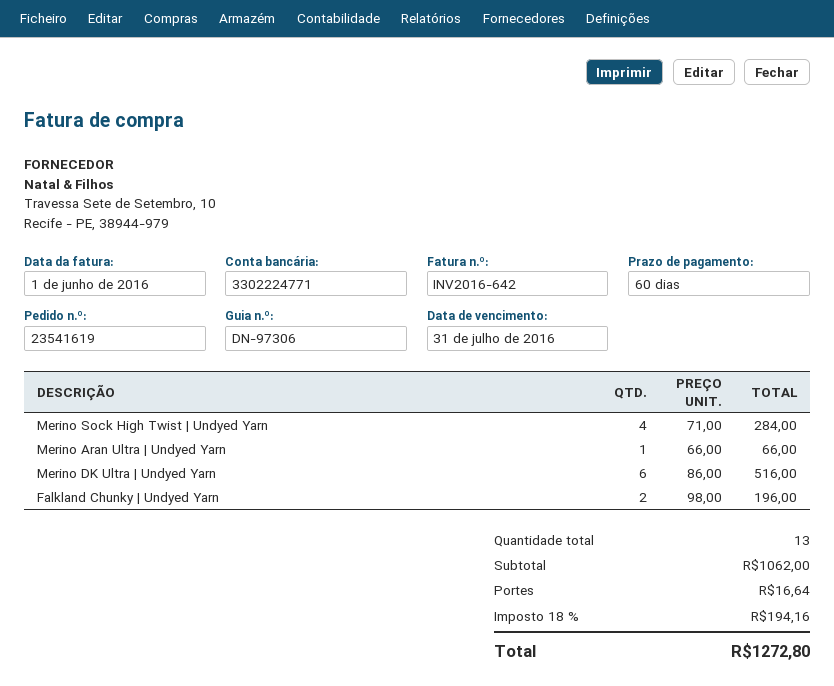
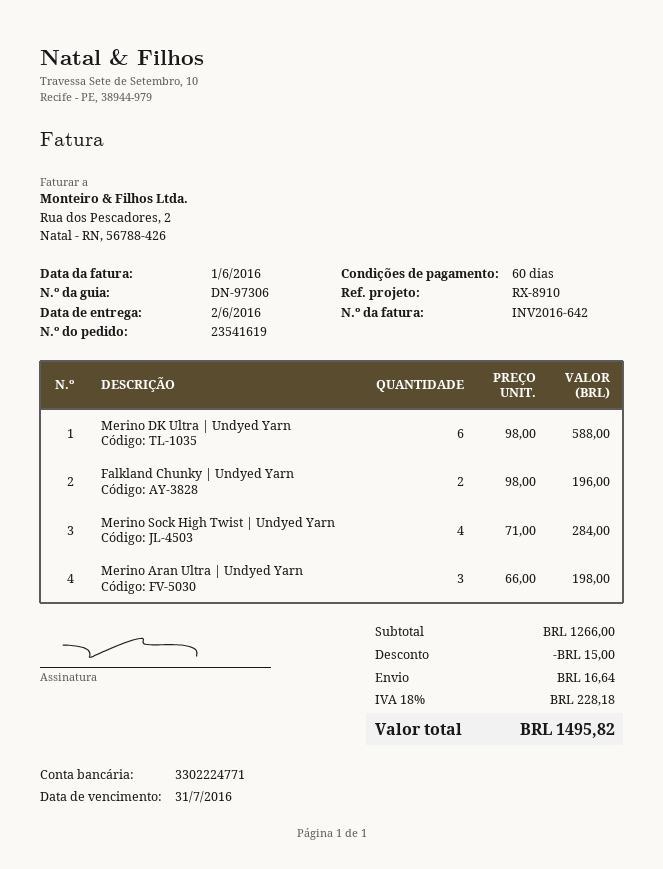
Merino Aran Ultra | Undyed Yarn: 1 x 66.00 = 66.00 -> 3 x 66.00 = 198.00
Merino DK Ultra | Undyed Yarn: 6 x 86.00 = 516.00 -> 6 x 98.00 = 588.00
subtotal: 1062.00 -> 1266.00
discount: none -> 15.00
tax: 18% = 194.16 -> 18% = 228.18
total: 1272.80 -> 1495.82

